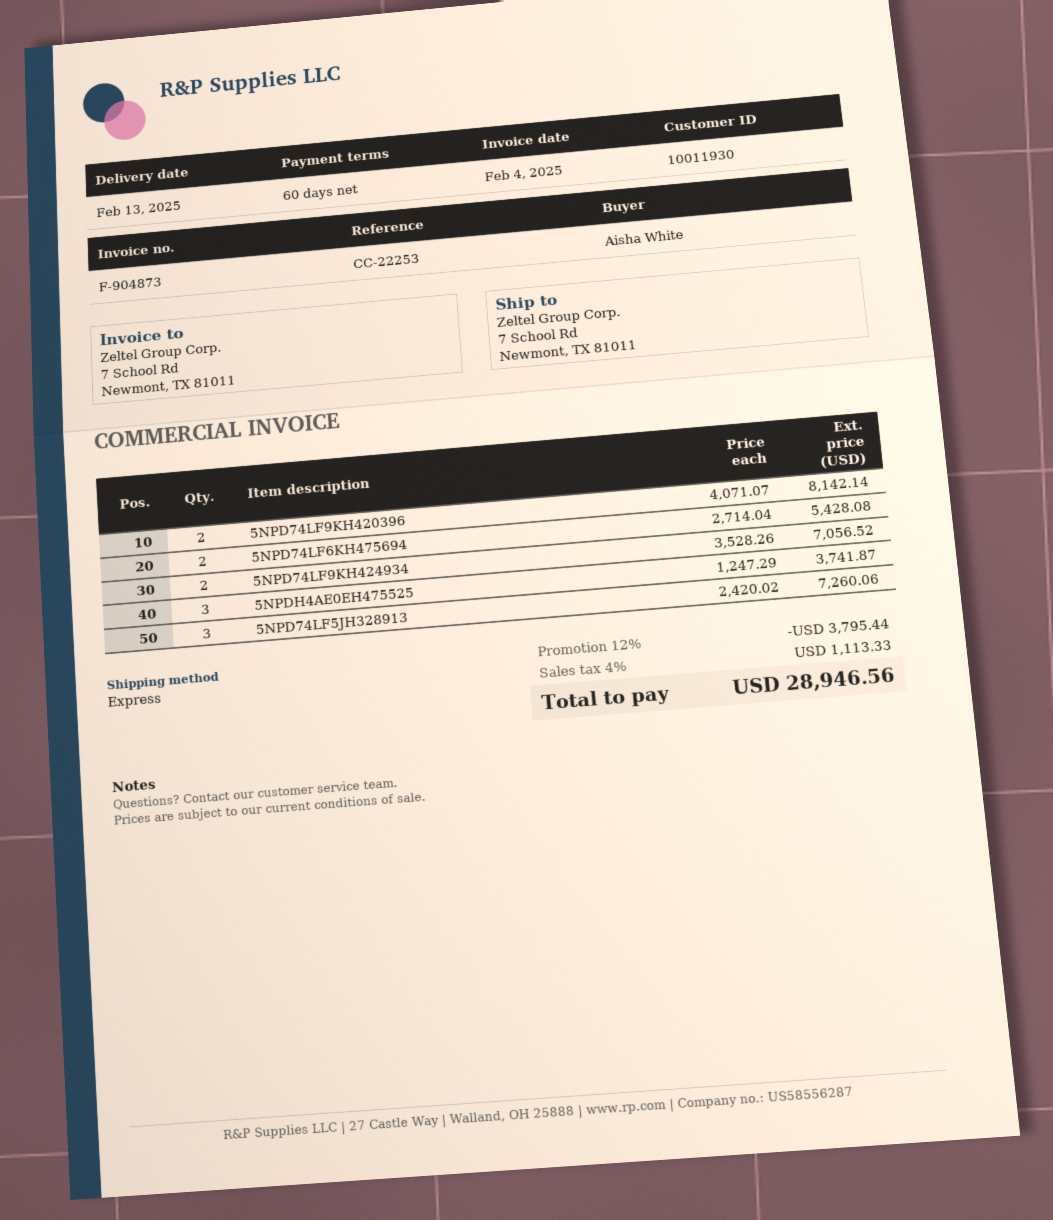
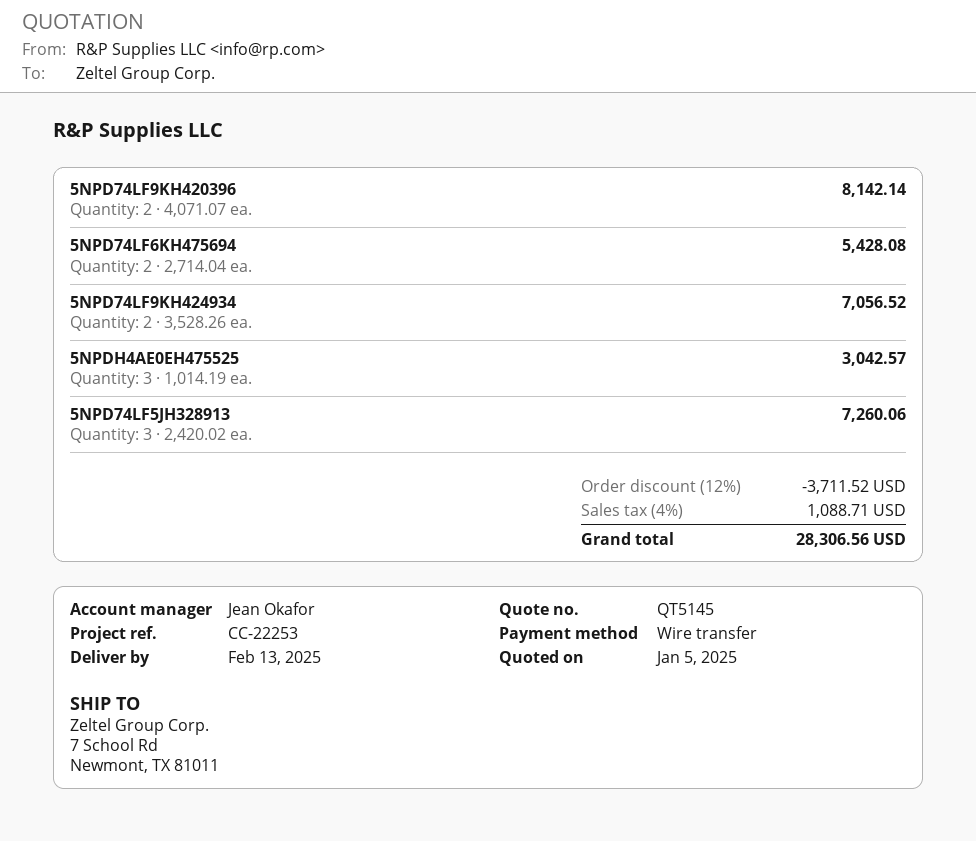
5NPDH4AE0EH475525: 3 x 1247.29 = 3741.87 -> 3 x 1014.19 = 3042.57
discount: 12% = 3795.44 -> 12% = 3711.52
tax: 4% = 1113.33 -> 4% = 1088.71
total: 28946.56 -> 28306.56

